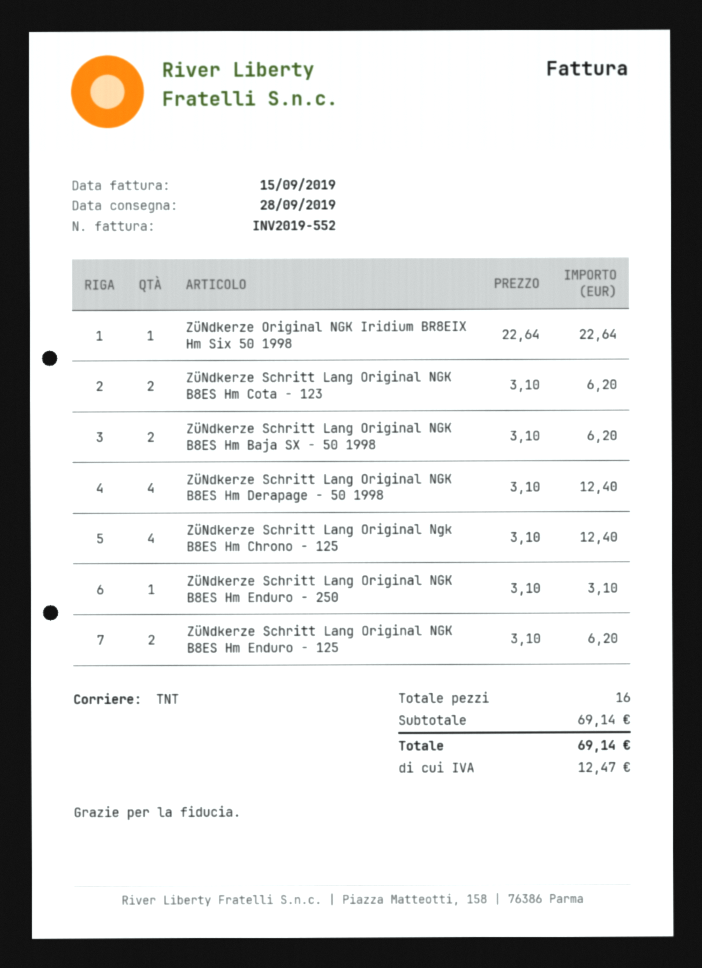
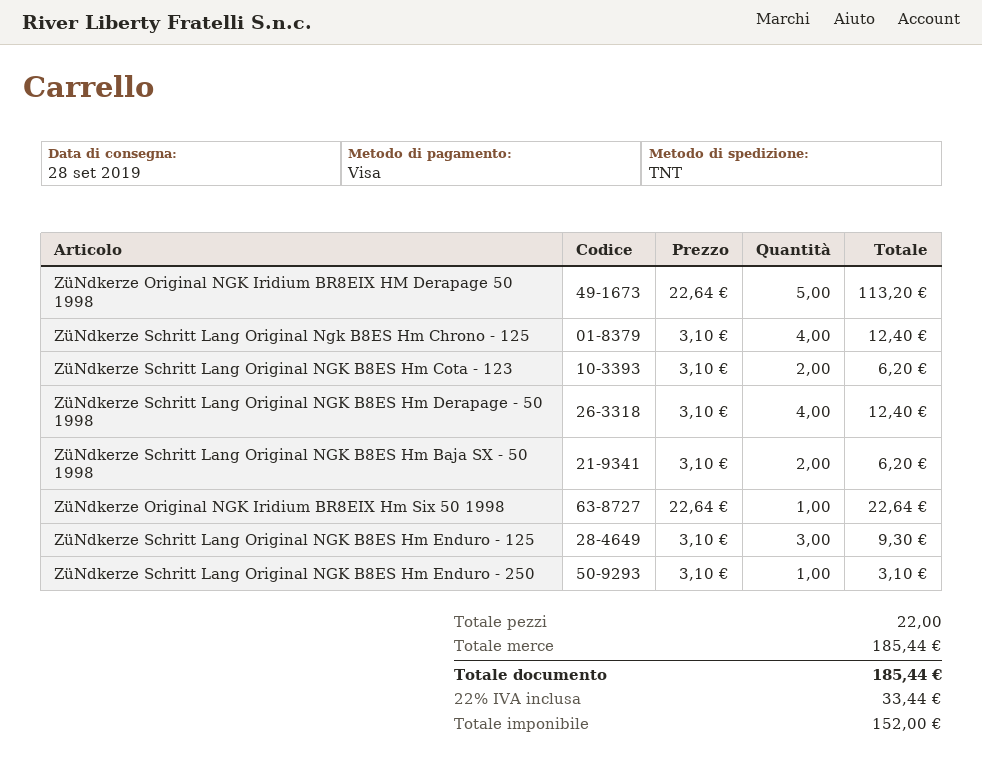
ZüNdkerze Schritt Lang Original NGK B8ES Hm Enduro - 125: 2 x 3.10 = 6.20 -> 3 x 3.10 = 9.30
ZüNdkerze Original NGK Iridium BR8EIX HM Derapage 50 1998: none -> 5 x 22.64 = 113.20
total quantity: 16 -> 22
subtotal: 69.14 -> 185.44
tax: 12.47 -> 33.44
total: 69.14 -> 185.44

